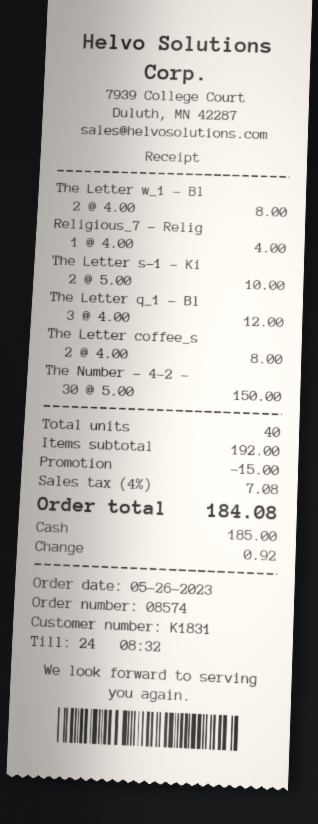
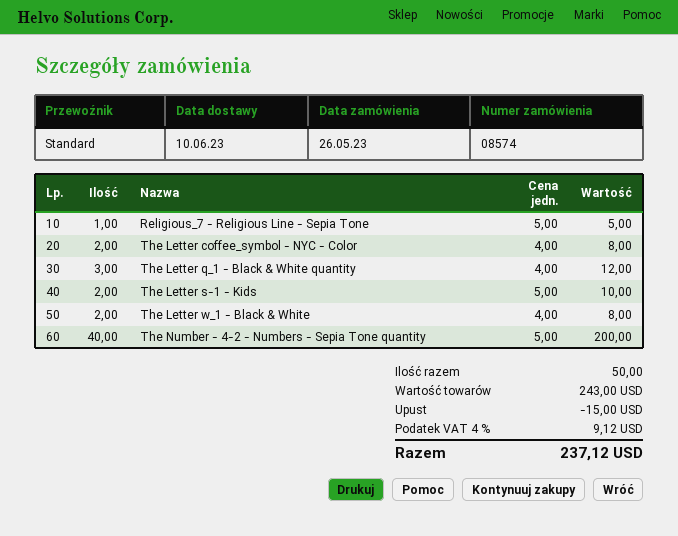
Religious_7 - Relig: 1 x 4.00 = 4.00 -> 1 x 5.00 = 5.00
The Number - 4-2 -: 30 x 5.00 = 150.00 -> 40 x 5.00 = 200.00
total quantity: 40 -> 50
subtotal: 192.00 -> 243.00
tax: 4% = 7.08 -> 4% = 9.12
total: 184.08 -> 237.12

